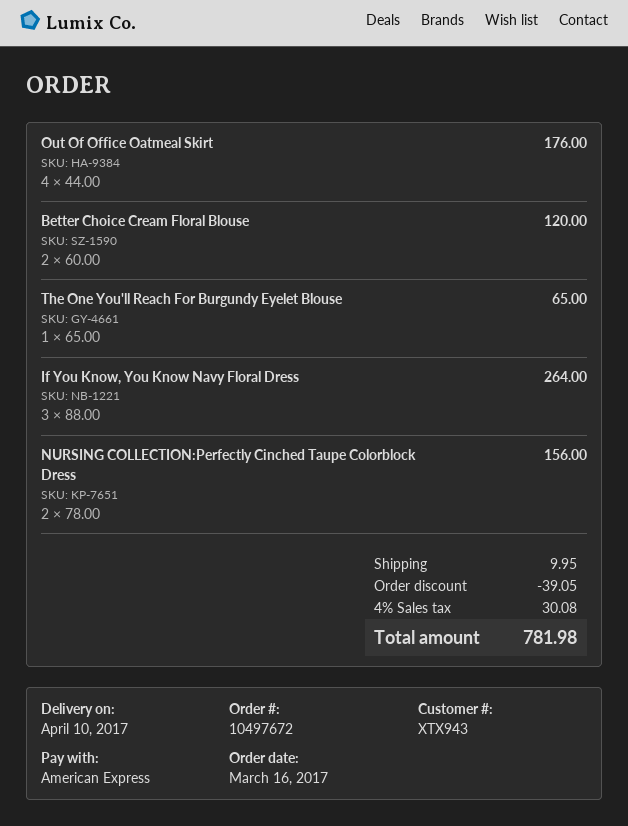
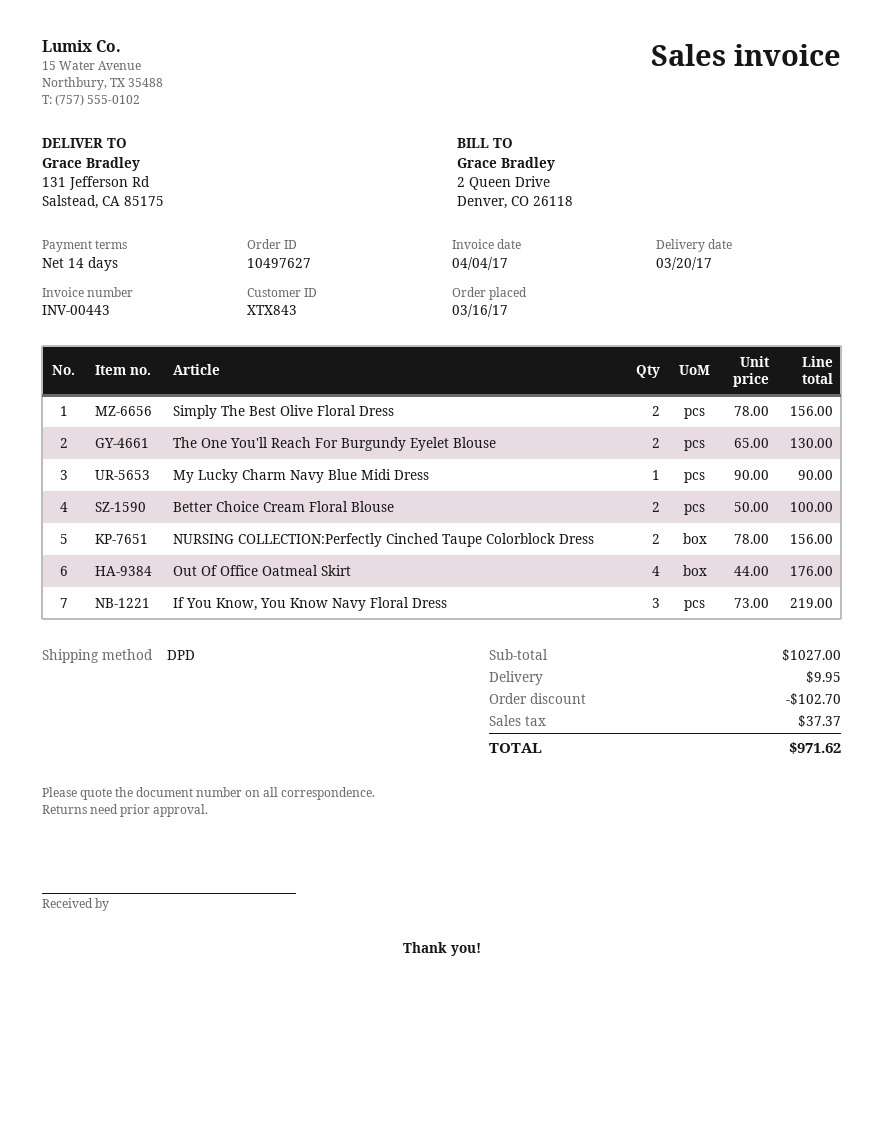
order number: 10497672 -> 10497627
delivery date: 2017-04-10 -> 2017-03-20
customer number: XTX943 -> XTX843
Better Choice Cream Floral Blouse: 2 x 60.00 = 120.00 -> 2 x 50.00 = 100.00
The One You'll Reach For Burgundy Eyelet Blouse: 1 x 65.00 = 65.00 -> 2 x 65.00 = 130.00
If You Know, You Know Navy Floral Dress: 3 x 88.00 = 264.00 -> 3 x 73.00 = 219.00
Simply The Best Olive Floral Dress: none -> 2 x 78.00 = 156.00
My Lucky Charm Navy Blue Midi Dress: none -> 1 x 90.00 = 90.00
discount: 39.05 -> 102.70
tax: 30.08 -> 37.37
total: 781.98 -> 971.62

